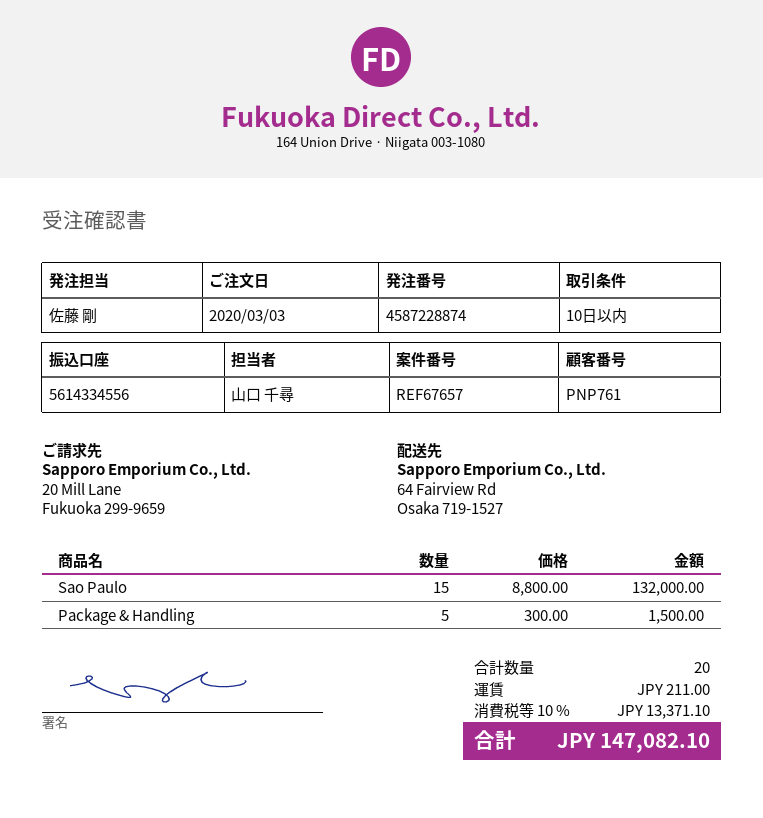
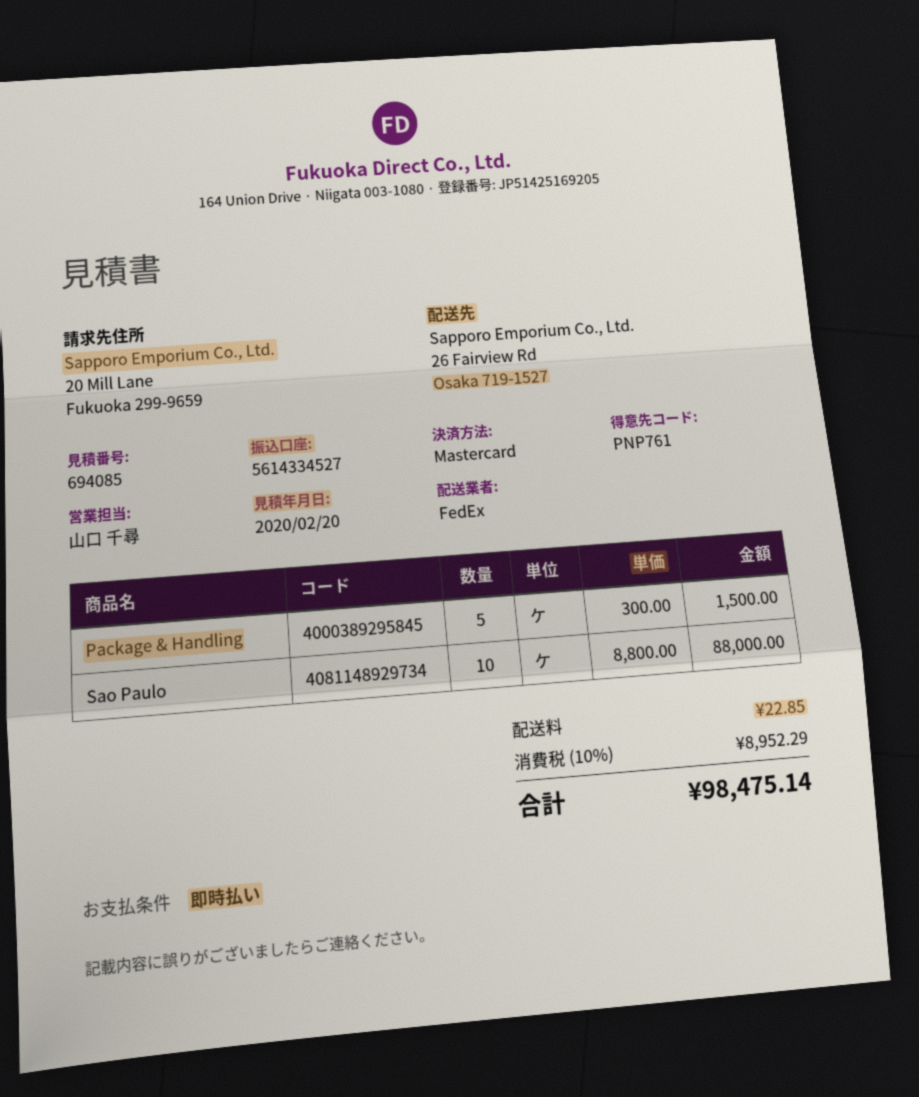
payment terms: 10 days -> on receipt
bank account: 5614334556 -> 5614334527
ship to: 64 Fairview Rd, Osaka 719-1527 -> 26 Fairview Rd, Osaka 719-1527
Sao Paulo: 15 x 8800.00 = 132000.00 -> 10 x 8800.00 = 88000.00
shipping: 211.00 -> 22.85
tax: 10% = 13371.10 -> 10% = 8952.29
total: 147082.10 -> 98475.14

